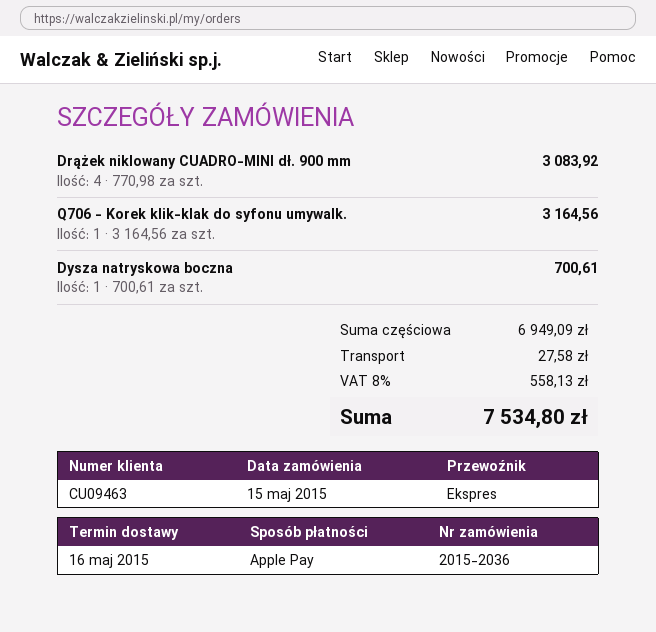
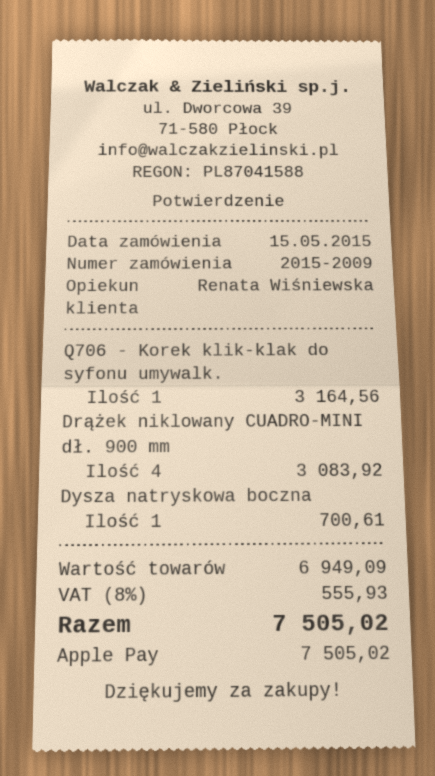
order number: 2015-2036 -> 2015-2009
shipping: 27.58 -> none
tax: 8% = 558.13 -> 8% = 555.93
total: 7534.80 -> 7505.02

